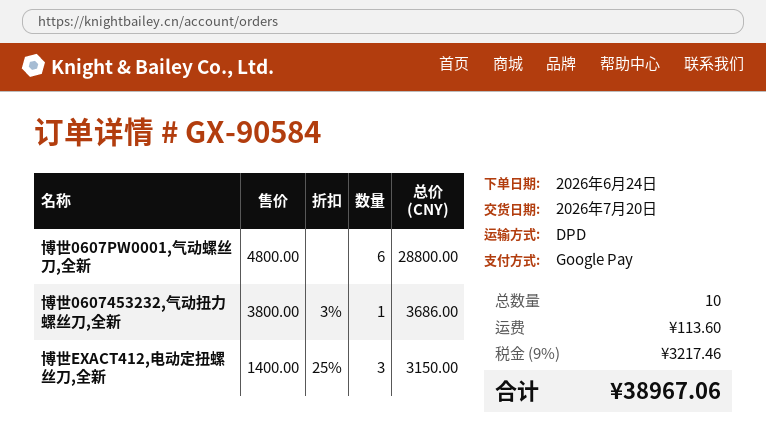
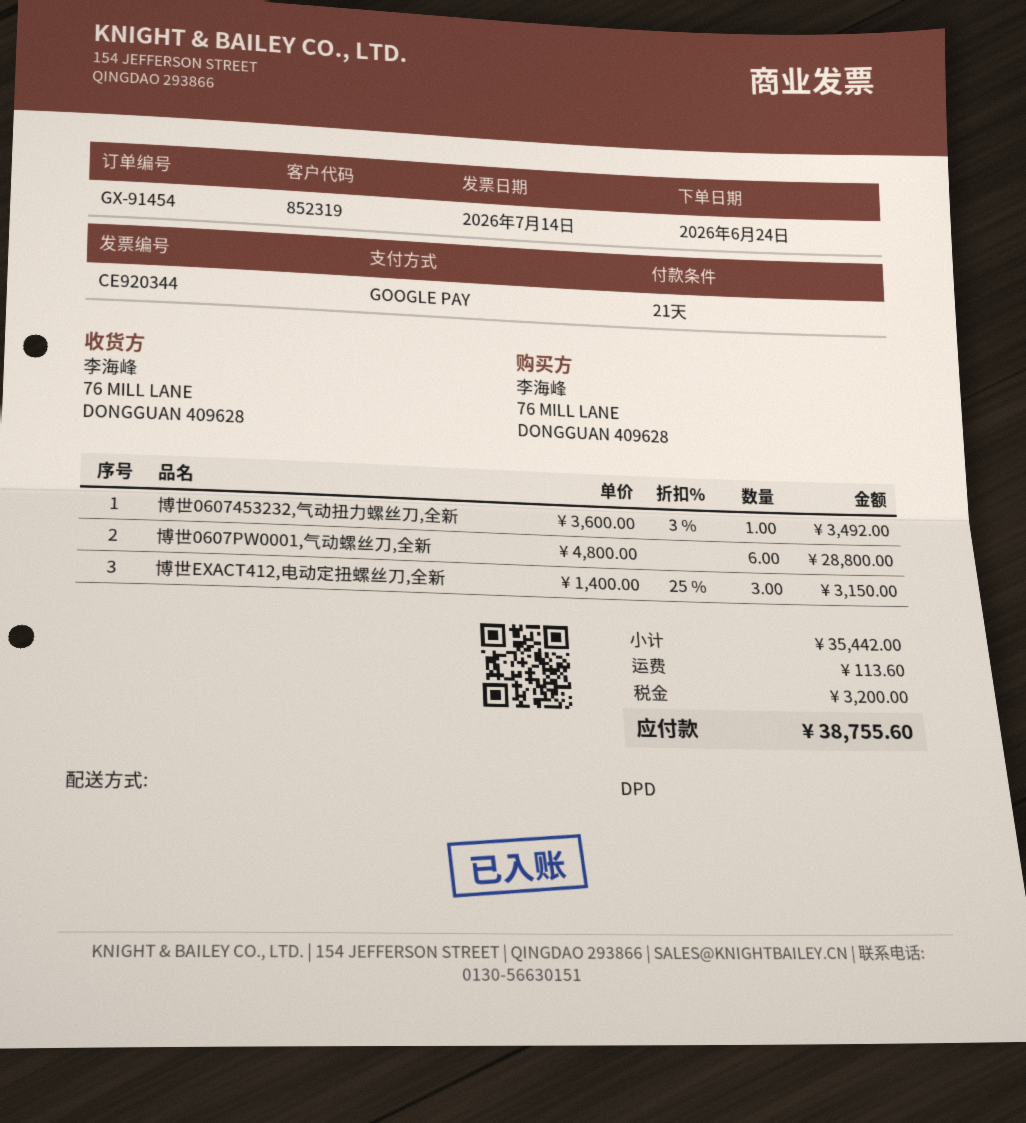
order number: GX-90584 -> GX-91454
博世0607453232,气动扭力螺丝刀,全新: 1 x 3800.00 - 3% = 3686.00 -> 1 x 3600.00 - 3% = 3492.00
tax: 3217.46 -> 3200.00
total: 38967.06 -> 38755.60

